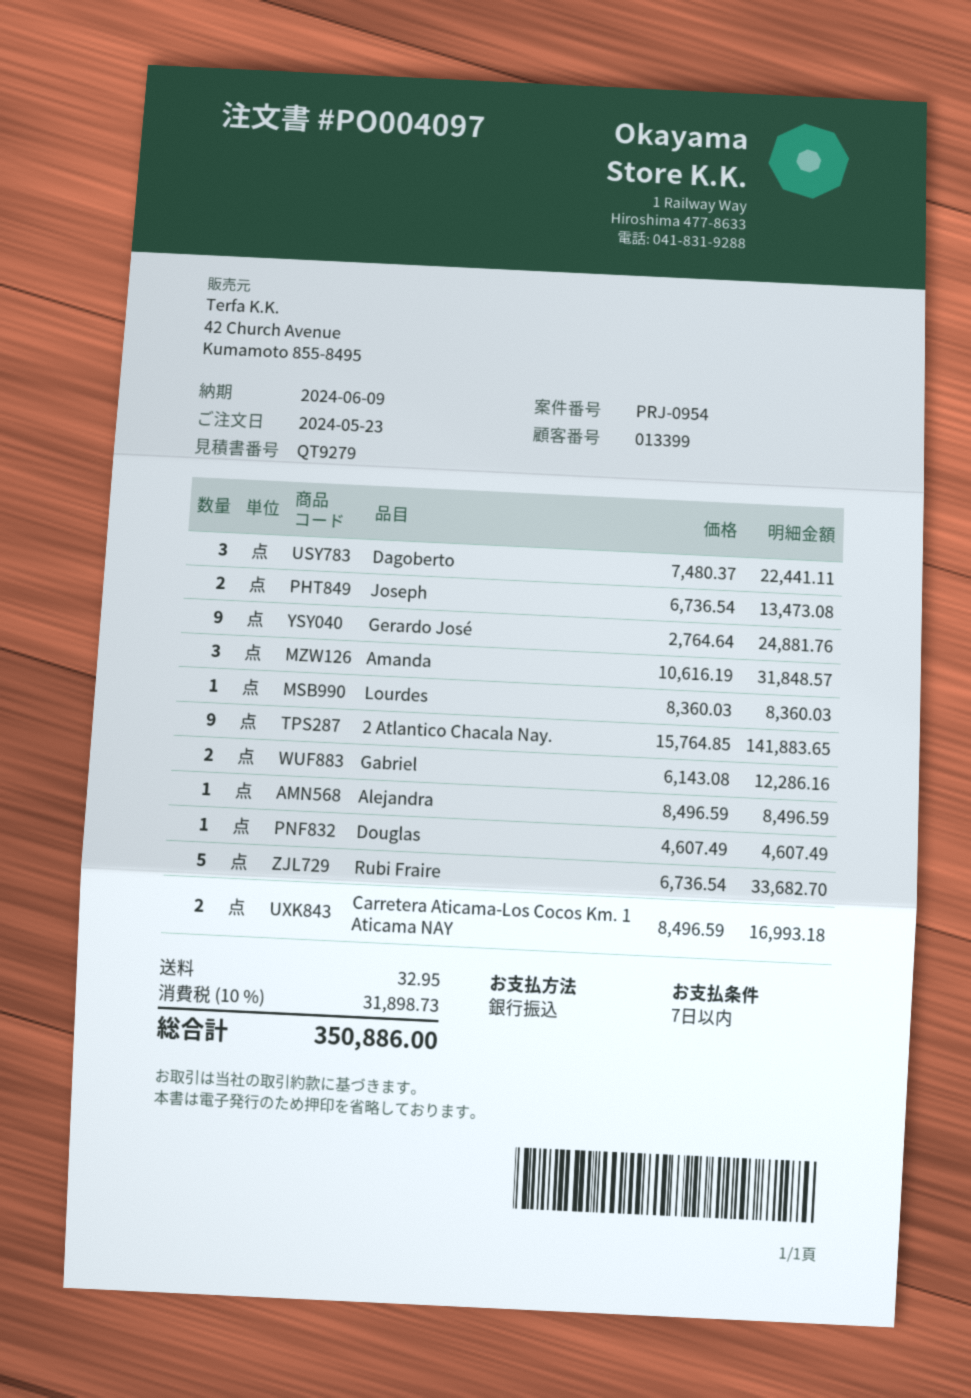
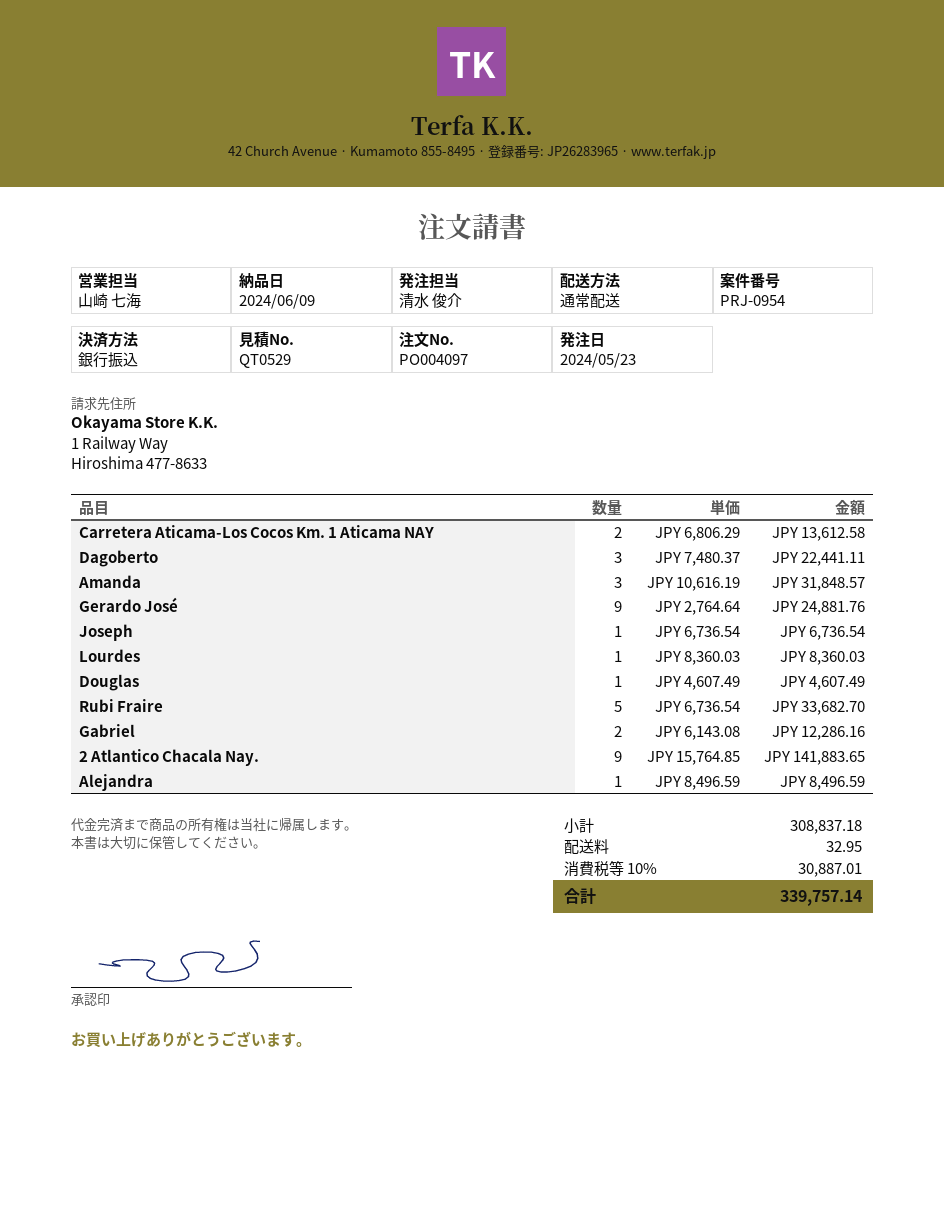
quote number: QT9279 -> QT0529
Joseph: 2 x 6736.54 = 13473.08 -> 1 x 6736.54 = 6736.54
Carretera Aticama-Los Cocos Km. 1 Aticama NAY: 2 x 8496.59 = 16993.18 -> 2 x 6806.29 = 13612.58
tax: 10% = 31898.73 -> 10% = 30887.01
total: 350886.00 -> 339757.14

